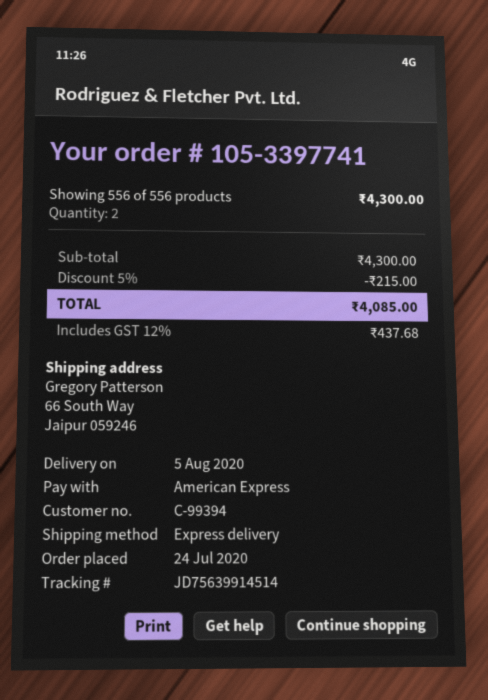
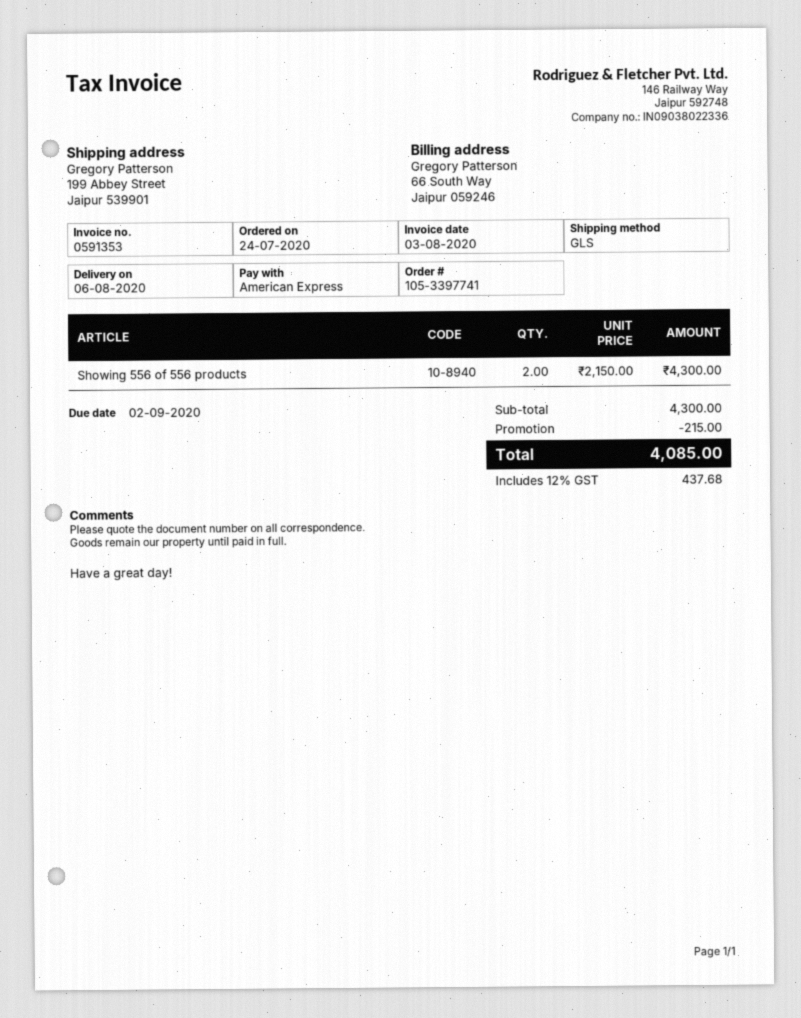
delivery date: 2020-08-05 -> 2020-08-06
shipping method: express -> GLS
ship to: 66 South Way, Jaipur 059246 -> 199 Abbey Street, Jaipur 539901

